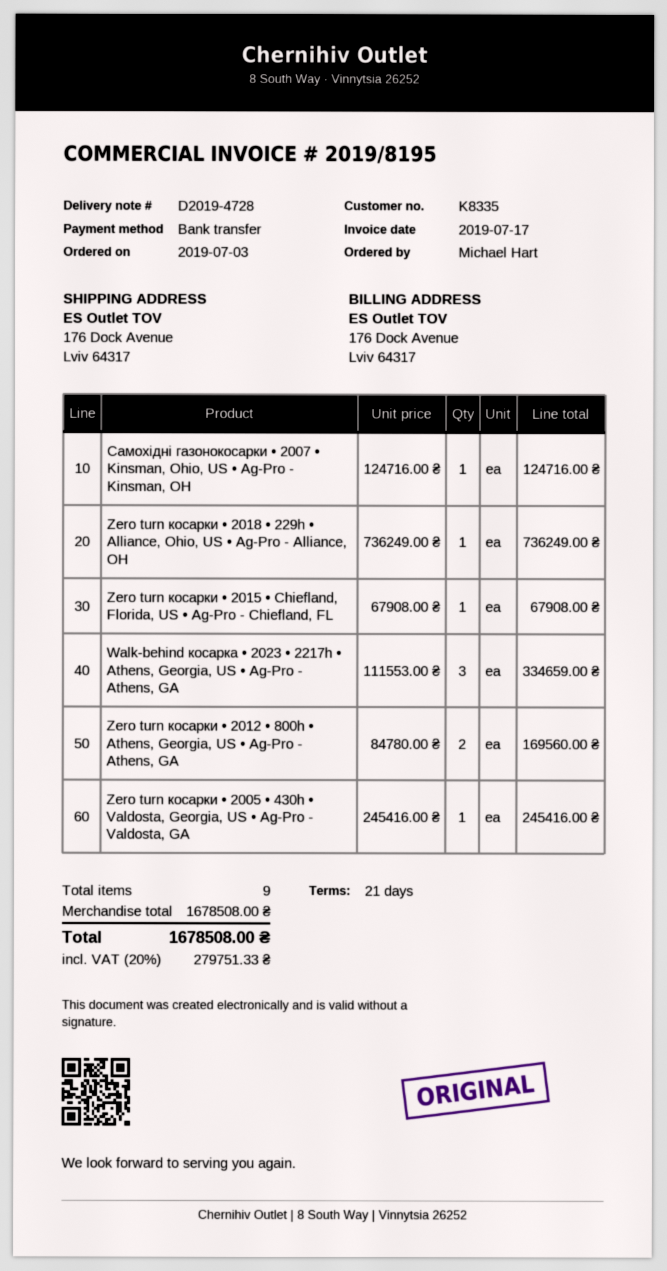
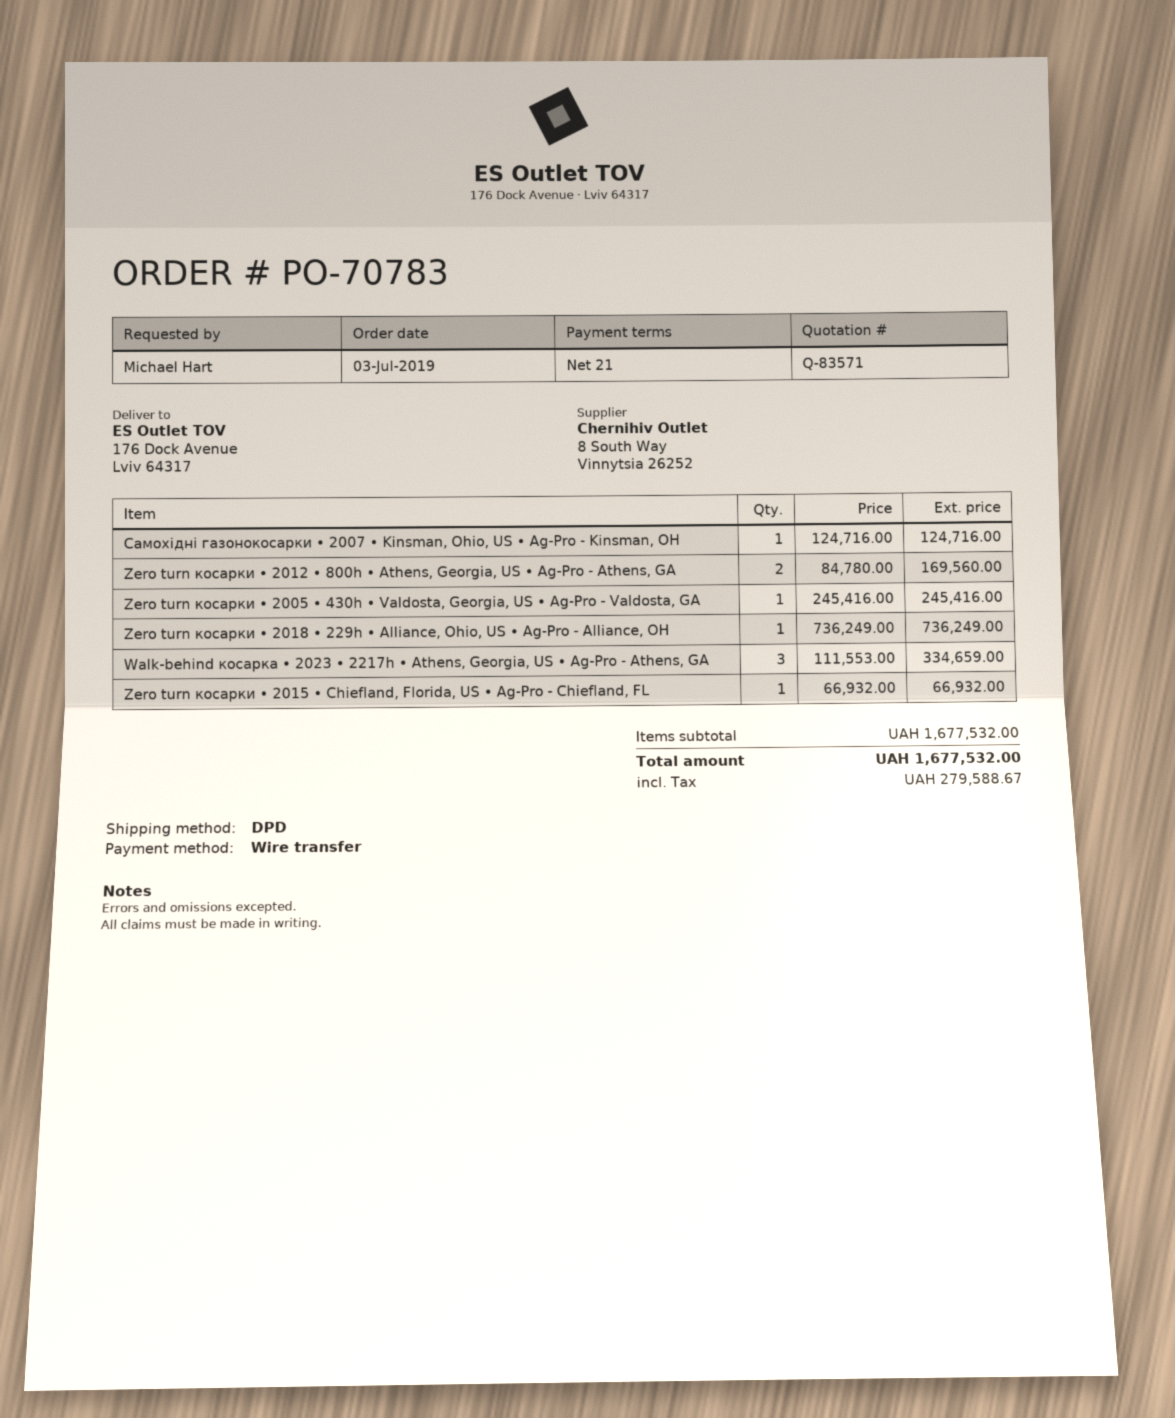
Zero turn косарки • 2015 • Chiefland, Florida, US • Ag-Pro - Chiefland, FL: 1 x 67908.00 = 67908.00 -> 1 x 66932.00 = 66932.00
subtotal: 1678508.00 -> 1677532.00
tax: 279751.33 -> 279588.67
total: 1678508.00 -> 1677532.00

